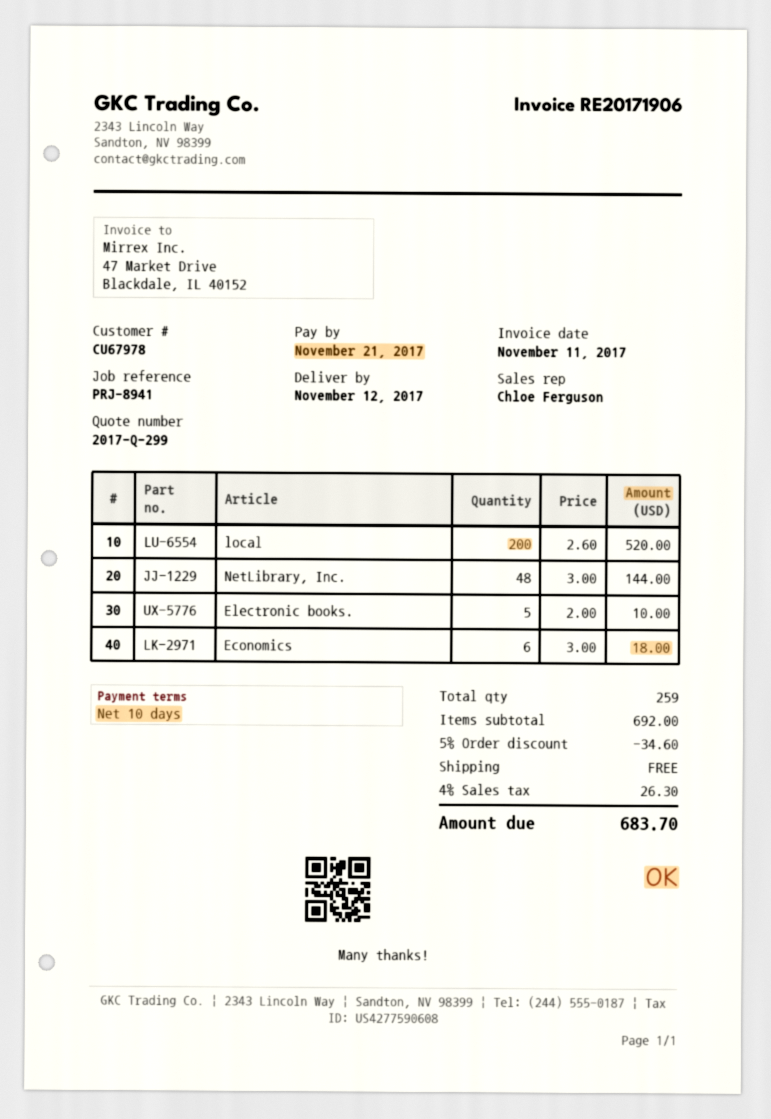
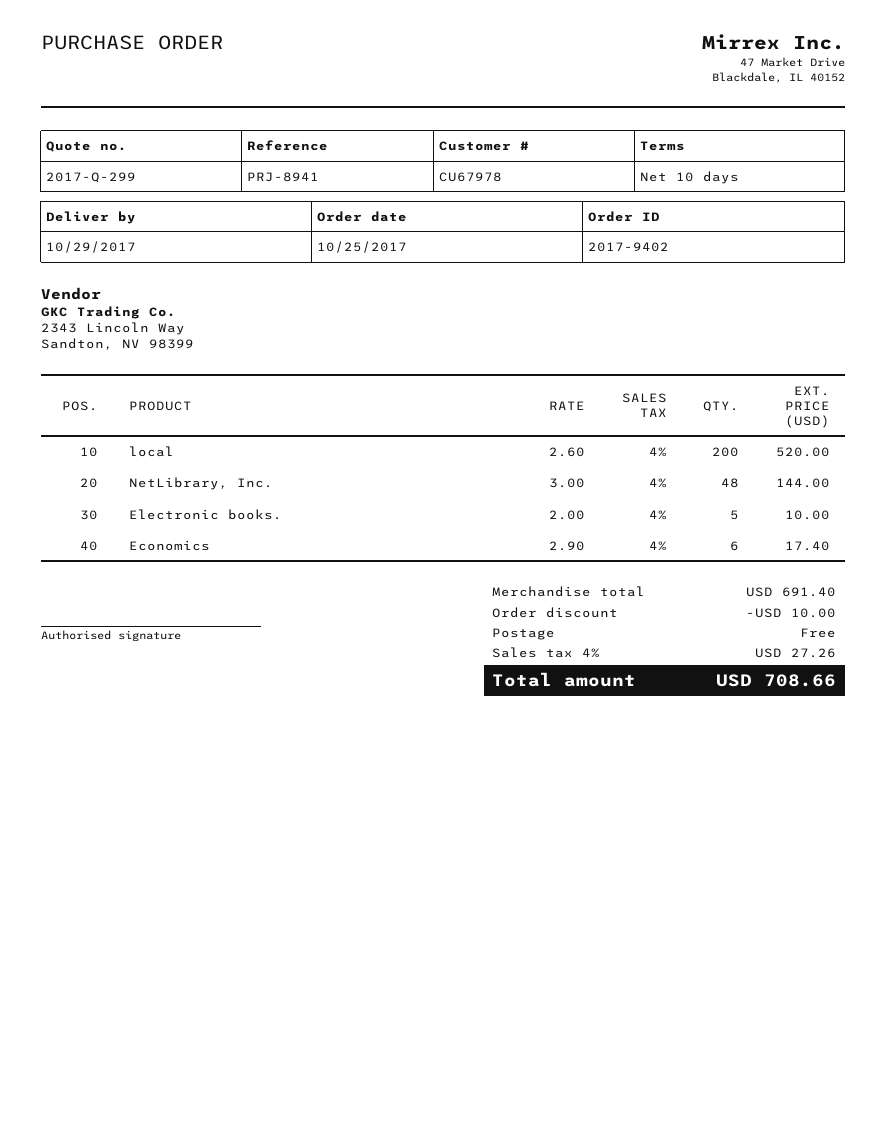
delivery date: 2017-11-12 -> 2017-10-29
Economics: 6 x 3.00 = 18.00 -> 6 x 2.90 = 17.40
subtotal: 692.00 -> 691.40
discount: 34.60 -> 10.00
tax: 4% = 26.30 -> 4% = 27.26
total: 683.70 -> 708.66

